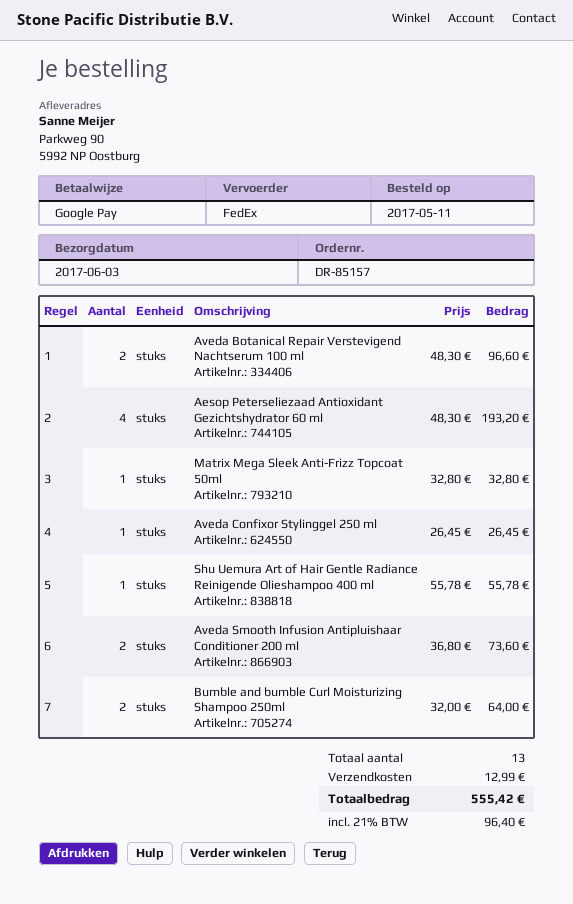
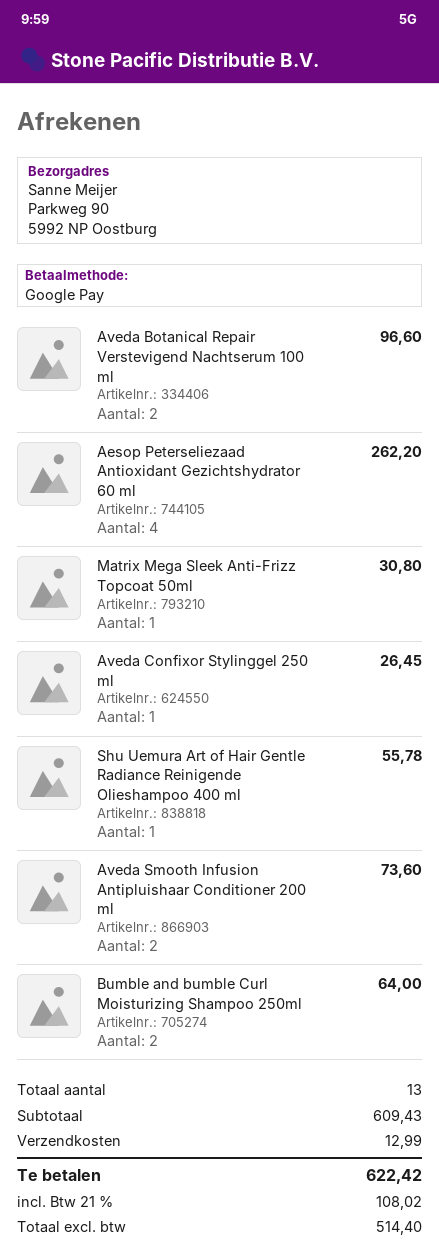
Aesop Peterseliezaad Antioxidant Gezichtshydrator 60 ml: 4 for 193.20 -> 4 for 262.20
Matrix Mega Sleek Anti-Frizz Topcoat 50ml: 1 for 32.80 -> 1 for 30.80
tax: 21% = 96.40 -> 21% = 108.02
total: 555.42 -> 622.42

